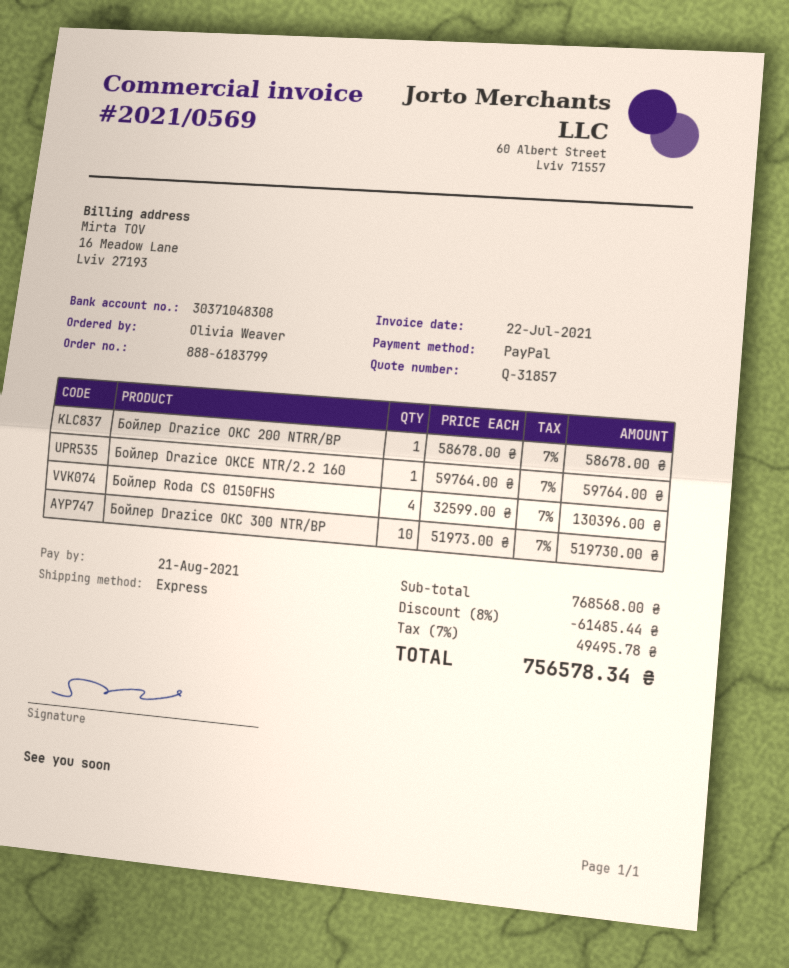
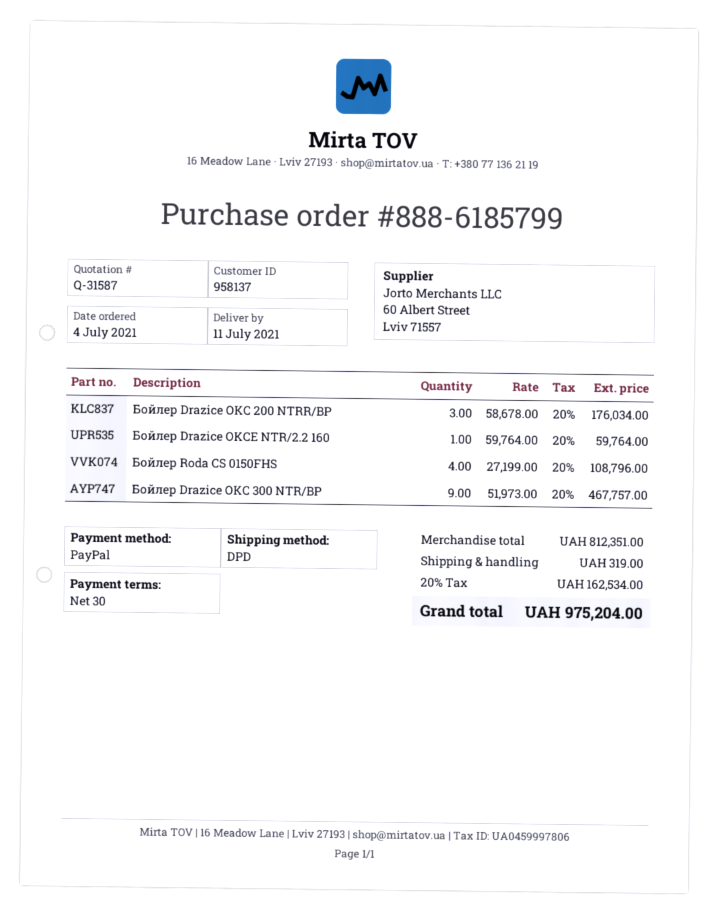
quote number: Q-31857 -> Q-31587
order number: 888-6183799 -> 888-6185799
shipping method: express -> DPD
Бойлер Drazice OKC 200 NTRR/BP: 1 x 58678.00 = 58678.00 -> 3 x 58678.00 = 176034.00
Бойлер Roda CS 0150FHS: 4 x 32599.00 = 130396.00 -> 4 x 27199.00 = 108796.00
Бойлер Drazice OKC 300 NTR/BP: 10 x 51973.00 = 519730.00 -> 9 x 51973.00 = 467757.00
subtotal: 768568.00 -> 812351.00
discount: 8% = 61485.44 -> none
shipping: none -> 319.00
tax: 7% = 49495.78 -> 20% = 162534.00
total: 756578.34 -> 975204.00

